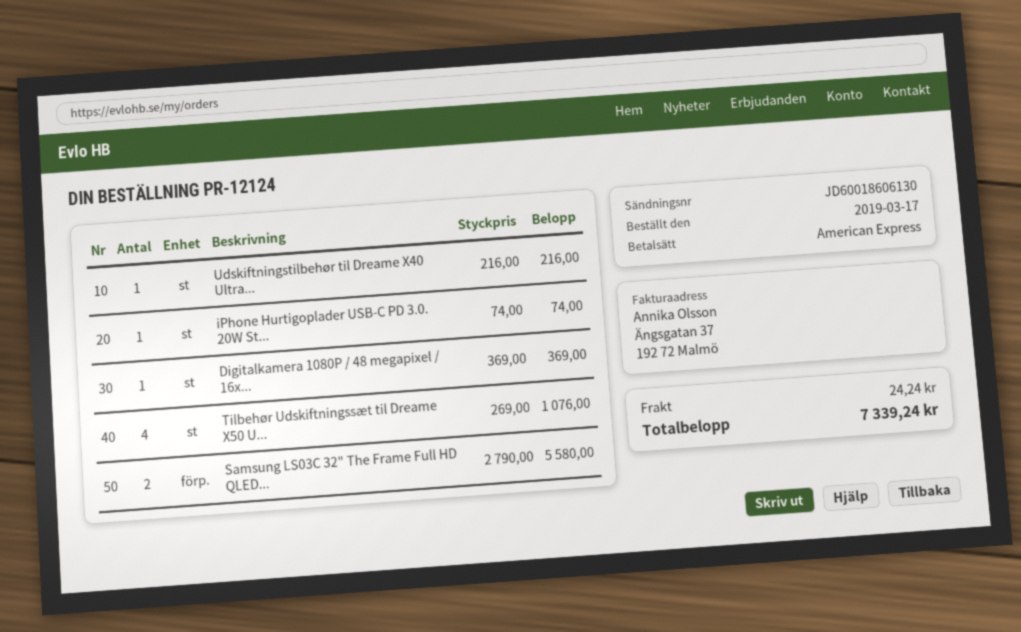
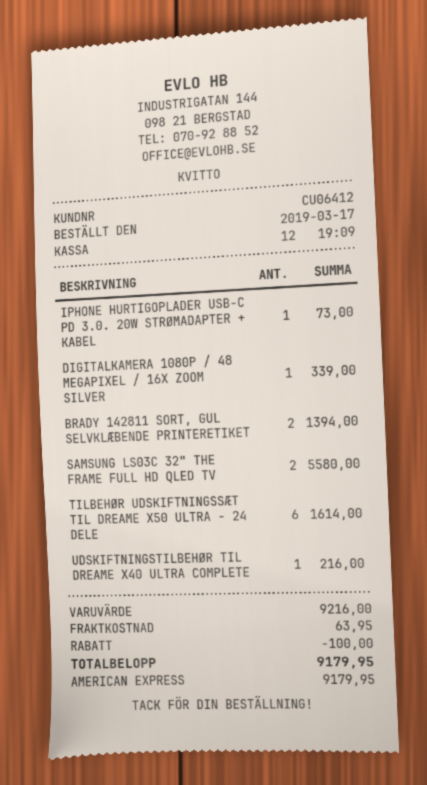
iPhone Hurtigoplader USB-C PD 3.0. 20W St...: 1 for 74.00 -> 1 for 73.00
Digitalkamera 1080P / 48 megapixel / 16x...: 1 for 369.00 -> 1 for 339.00
Tilbehør Udskiftningssæt til Dreame X50 U...: 4 for 1076.00 -> 6 for 1614.00
BRADY 142811 SORT, GUL SELVKLÆBENDE PRINTERETIKET: none -> 2 for 1394.00
discount: none -> 100.00
shipping: 24.24 -> 63.95
total: 7339.24 -> 9179.95

